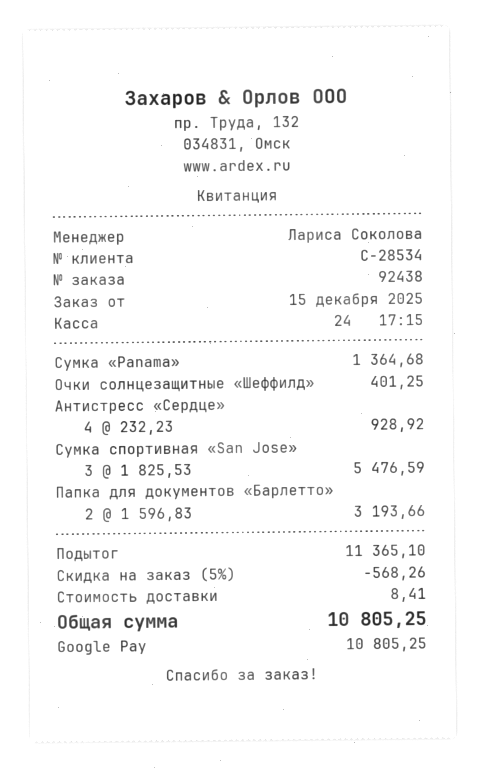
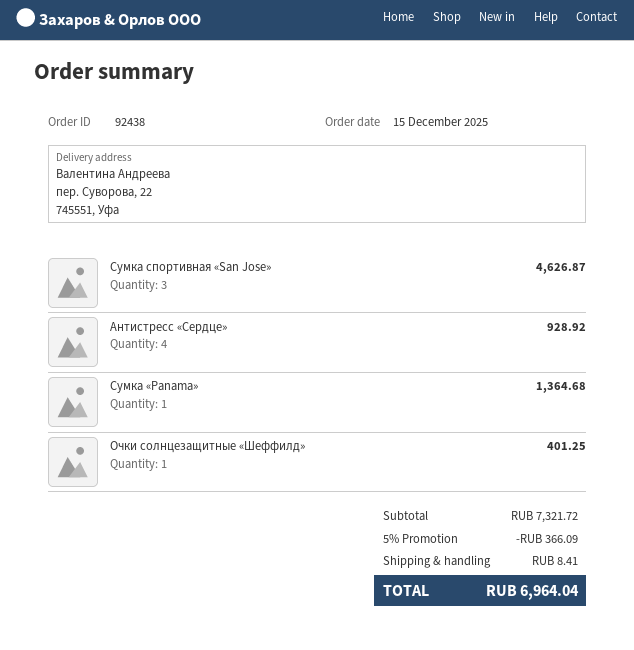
Сумка спортивная «San Jose»: 3 for 5476.59 -> 3 for 4626.87
Папка для документов «Барлетто»: 2 for 3193.66 -> none
subtotal: 11365.10 -> 7321.72
discount: 5% = 568.26 -> 5% = 366.09
total: 10805.25 -> 6964.04

